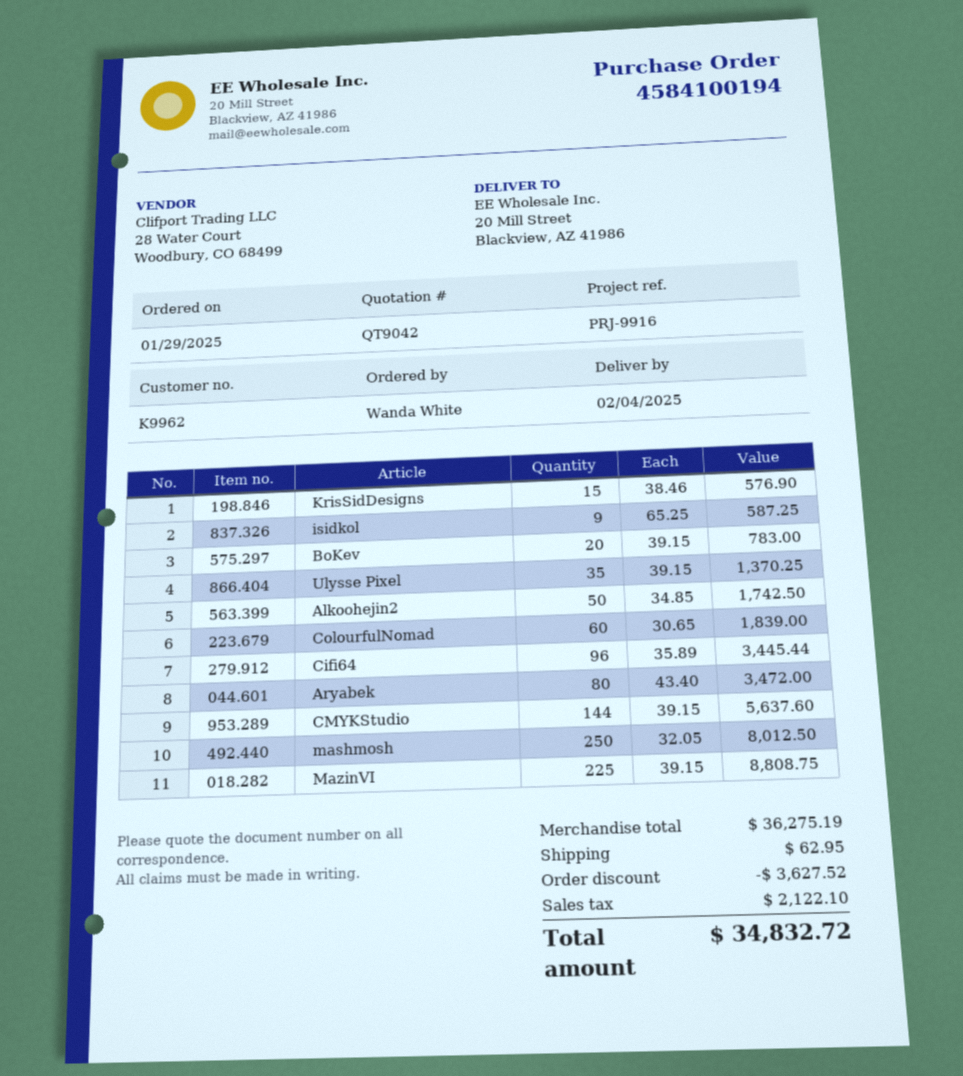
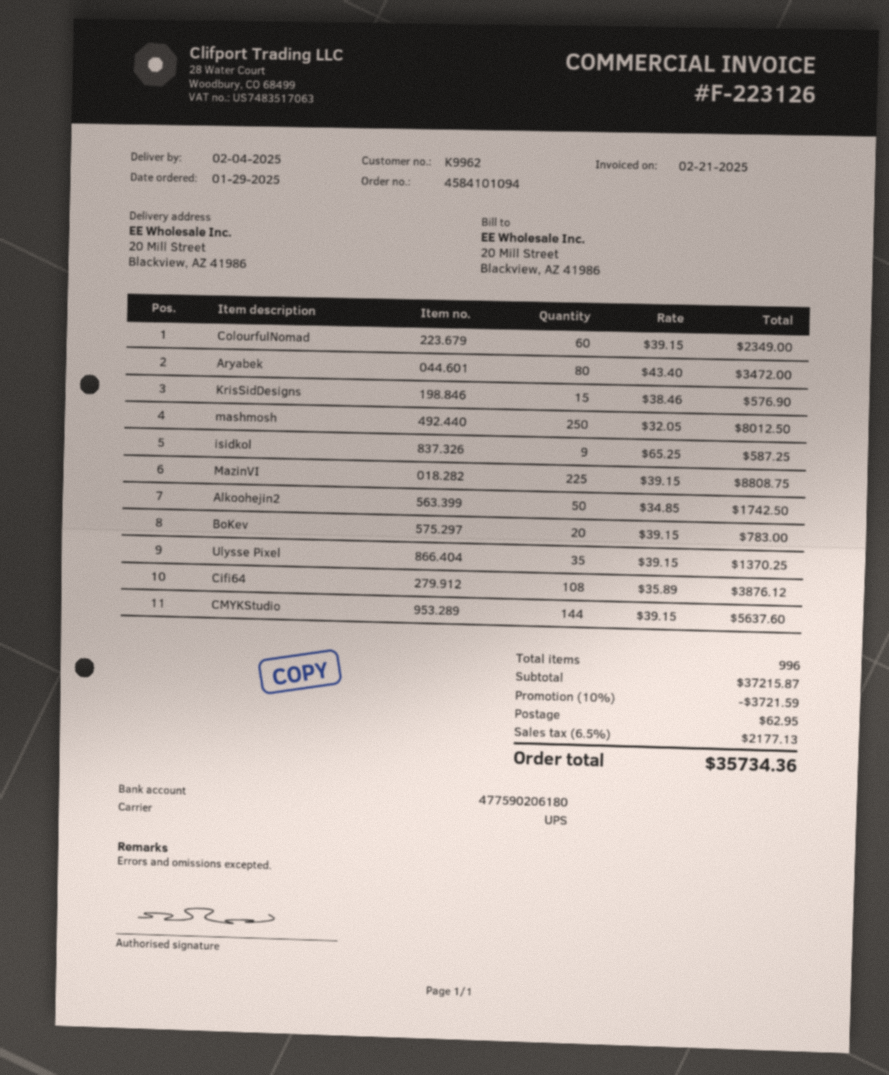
order number: 4584100194 -> 4584101094
ColourfulNomad: 60 x 30.65 = 1839.00 -> 60 x 39.15 = 2349.00
Cifi64: 96 x 35.89 = 3445.44 -> 108 x 35.89 = 3876.12
subtotal: 36275.19 -> 37215.87
discount: 3627.52 -> 3721.59
tax: 2122.10 -> 2177.13
total: 34832.72 -> 35734.36

